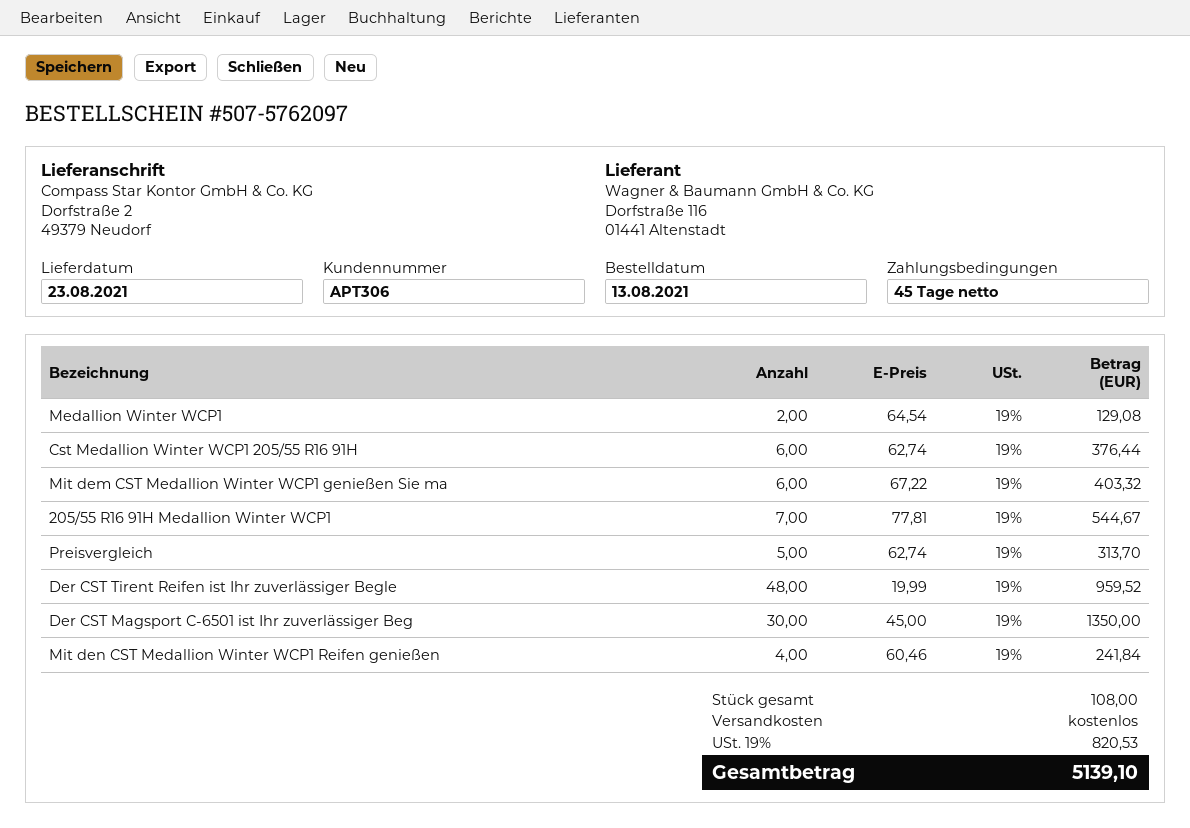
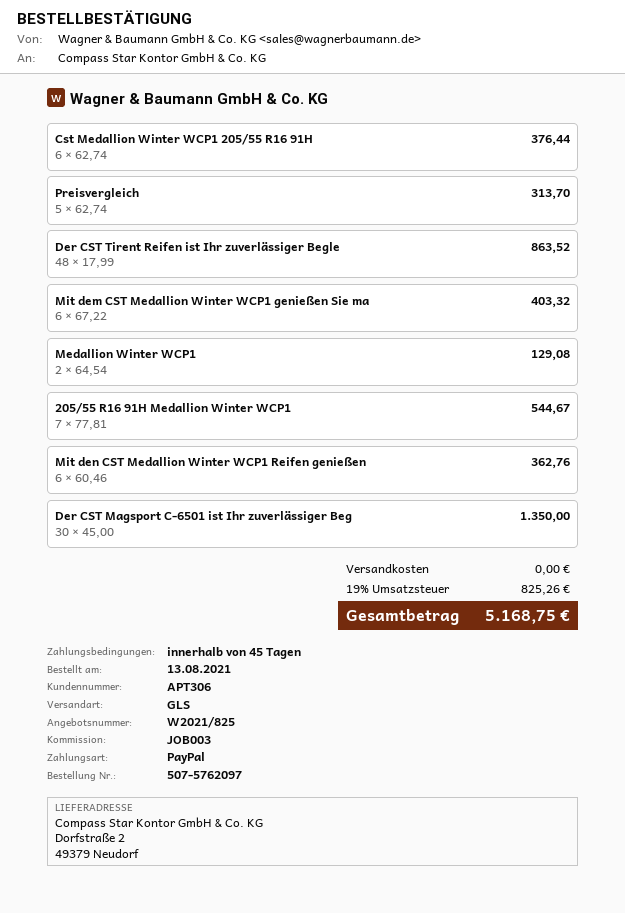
Der CST Tirent Reifen ist Ihr zuverlässiger Begle: 48 x 19.99 = 959.52 -> 48 x 17.99 = 863.52
Mit den CST Medallion Winter WCP1 Reifen genießen: 4 x 60.46 = 241.84 -> 6 x 60.46 = 362.76
tax: 19% = 820.53 -> 19% = 825.26
total: 5139.10 -> 5168.75

